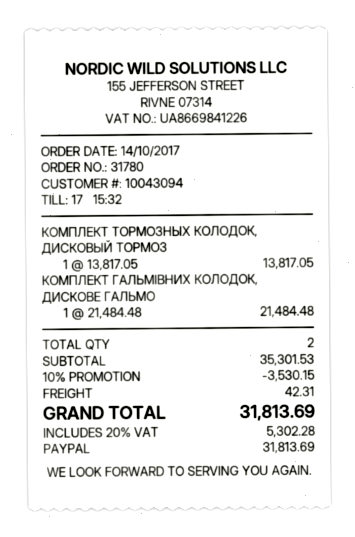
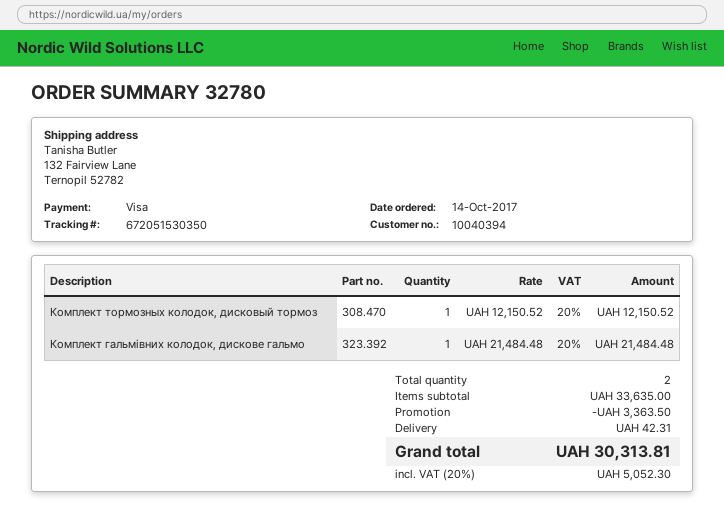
order number: 31780 -> 32780
customer number: 10043094 -> 10040394
payment method: PayPal -> Visa
КОМПЛЕКТ ТОРМОЗНЫХ КОЛОДОК, ДИСКОВЫЙ ТОРМОЗ: 1 x 13817.05 = 13817.05 -> 1 x 12150.52 = 12150.52
subtotal: 35301.53 -> 33635.00
discount: 3530.15 -> 3363.50
tax: 20% = 5302.28 -> 20% = 5052.30
total: 31813.69 -> 30313.81

